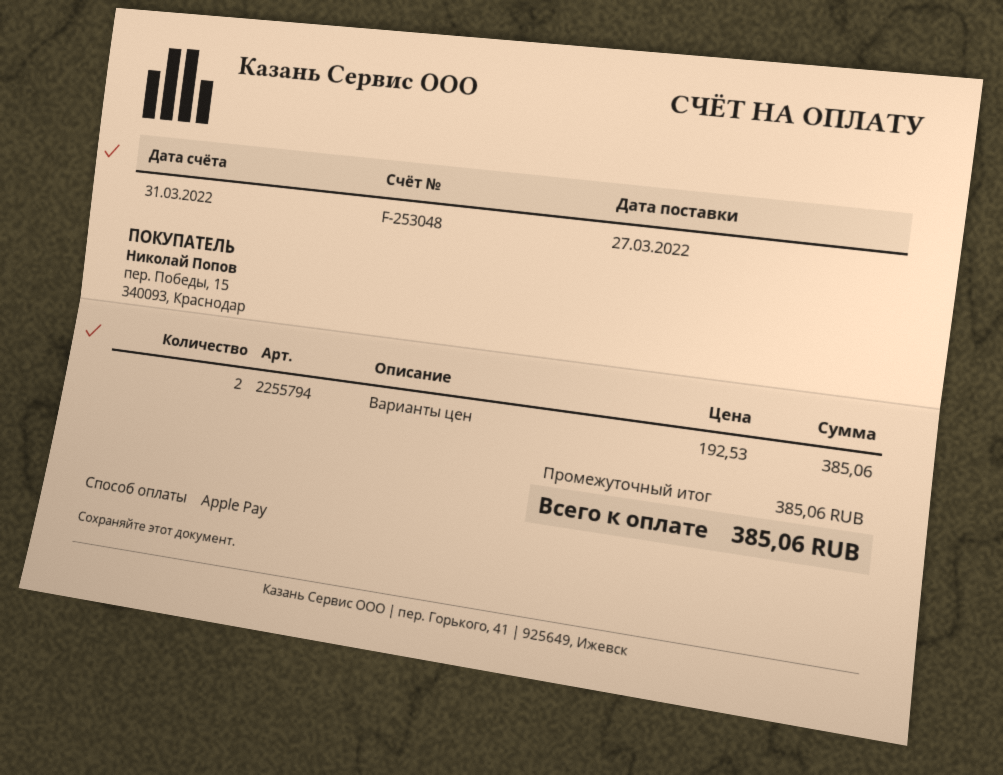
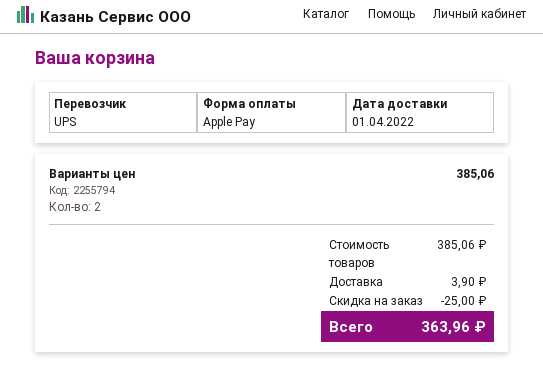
delivery date: 2022-03-27 -> 2022-04-01
discount: none -> 25.00
shipping: none -> 3.90
total: 385.06 -> 363.96

